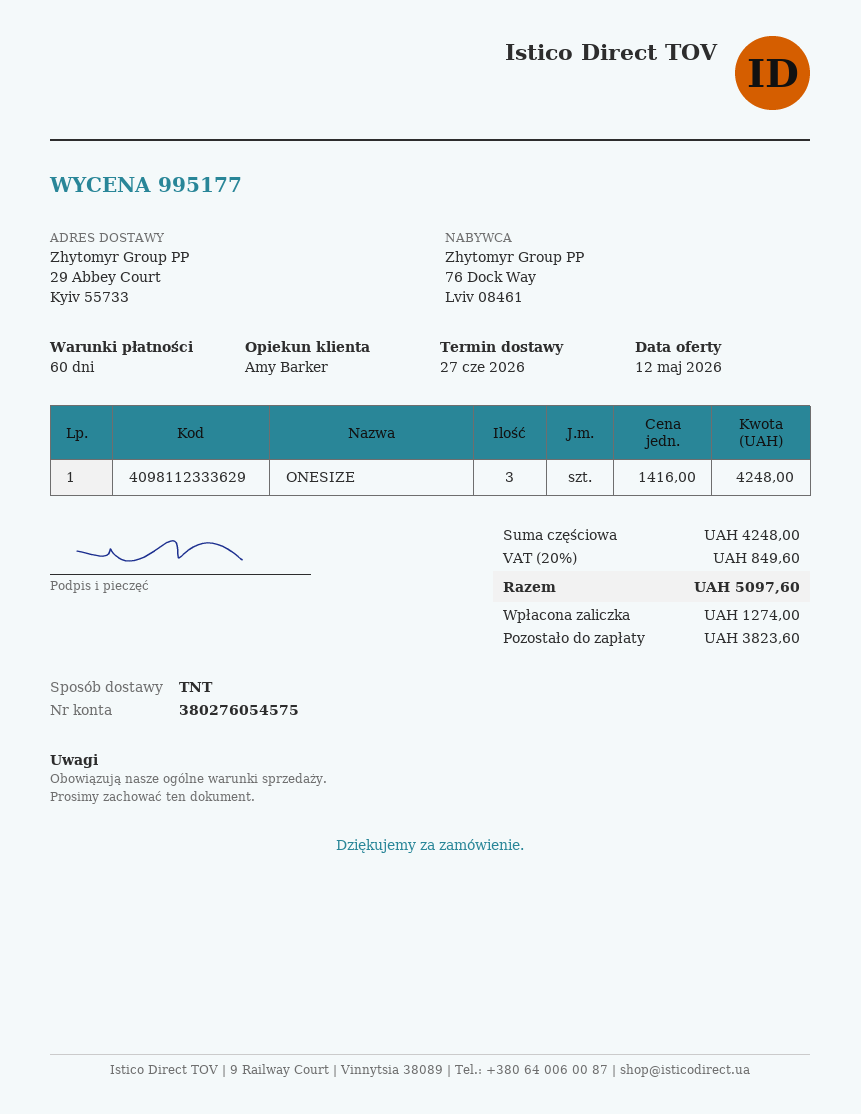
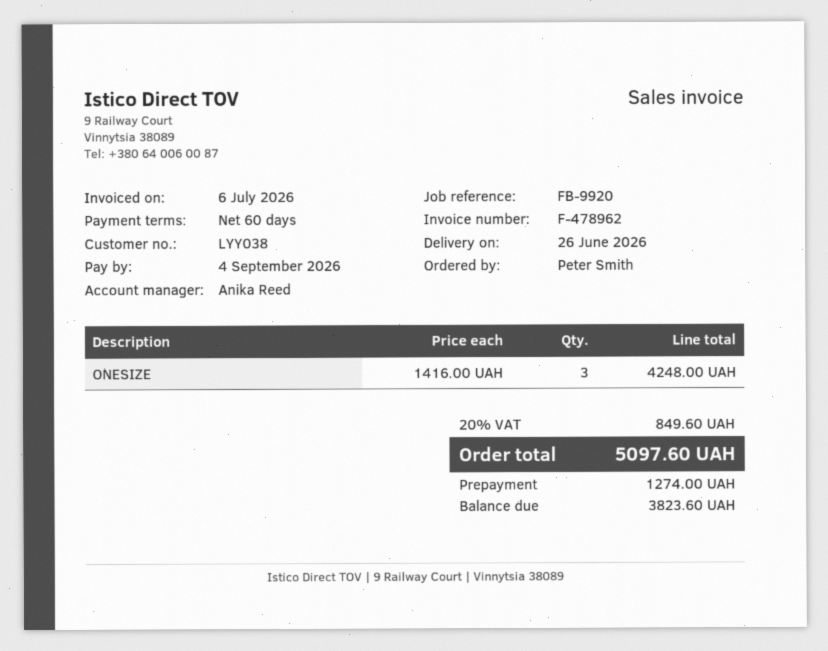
delivery date: 2026-06-27 -> 2026-06-26
sales rep: Amy Barker -> Anika Reed

